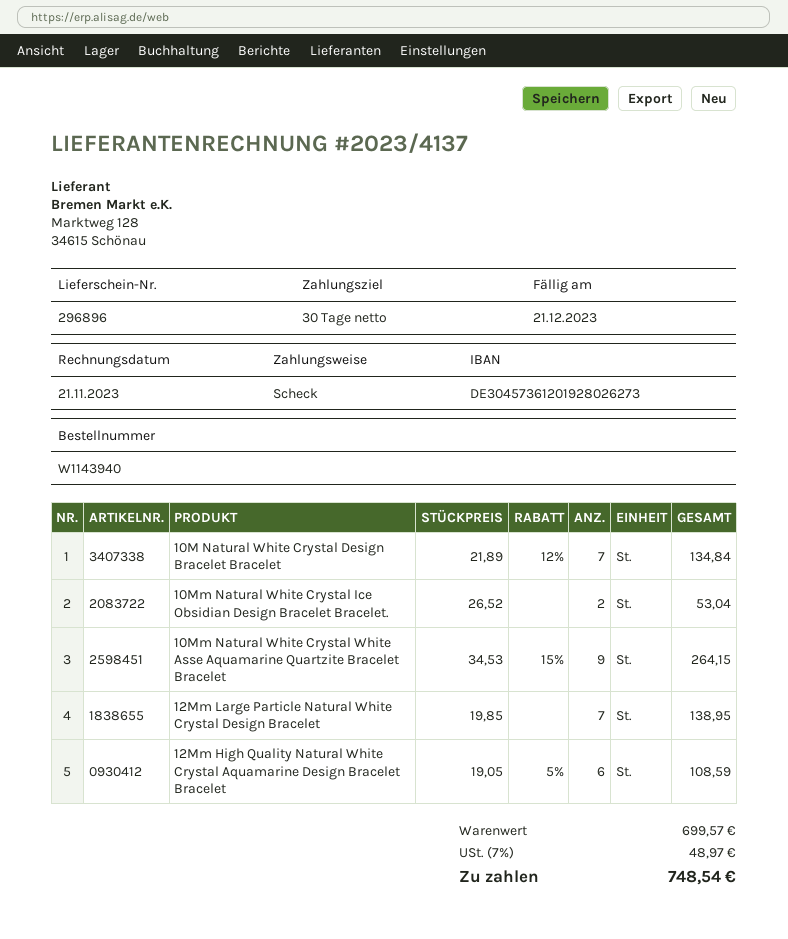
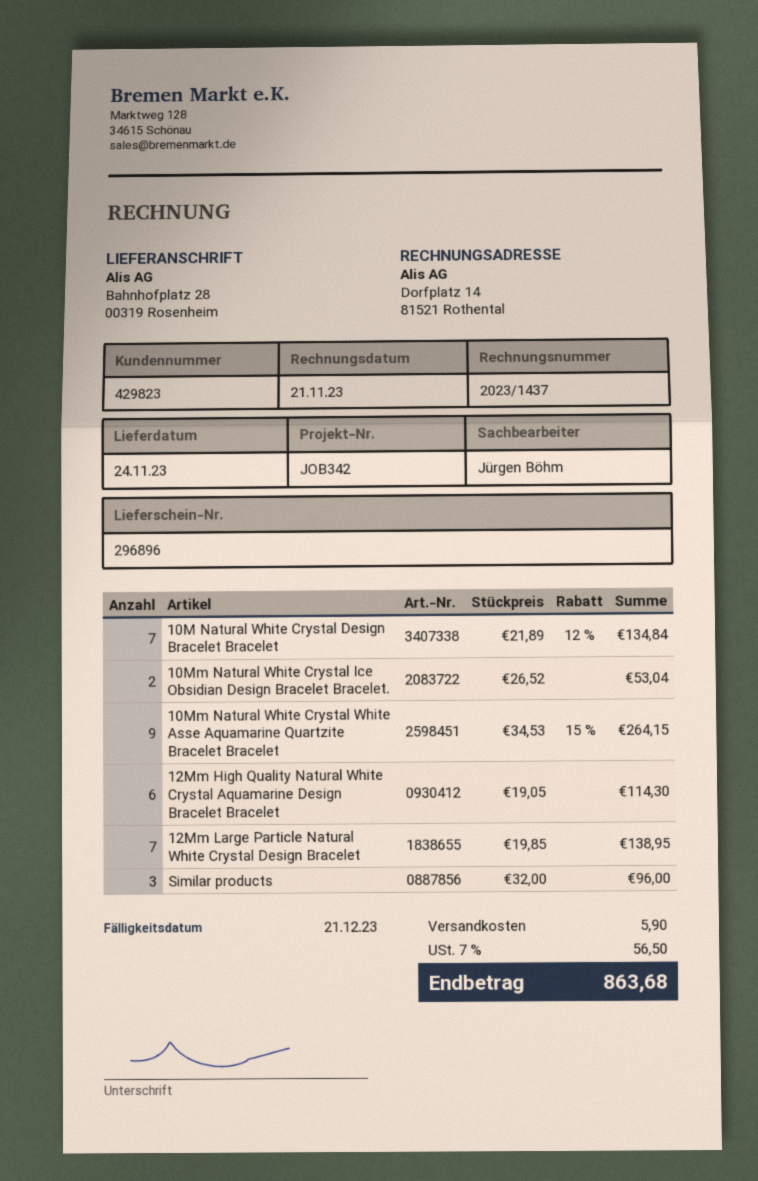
invoice number: 2023/4137 -> 2023/1437
12Mm High Quality Natural White Crystal Aquamarine Design Bracelet Bracelet: 6 x 19.05 - 5% = 108.59 -> 6 x 19.05 = 114.30
Similar products: none -> 3 x 32.00 = 96.00
shipping: none -> 5.90
tax: 7% = 48.97 -> 7% = 56.50
total: 748.54 -> 863.68

